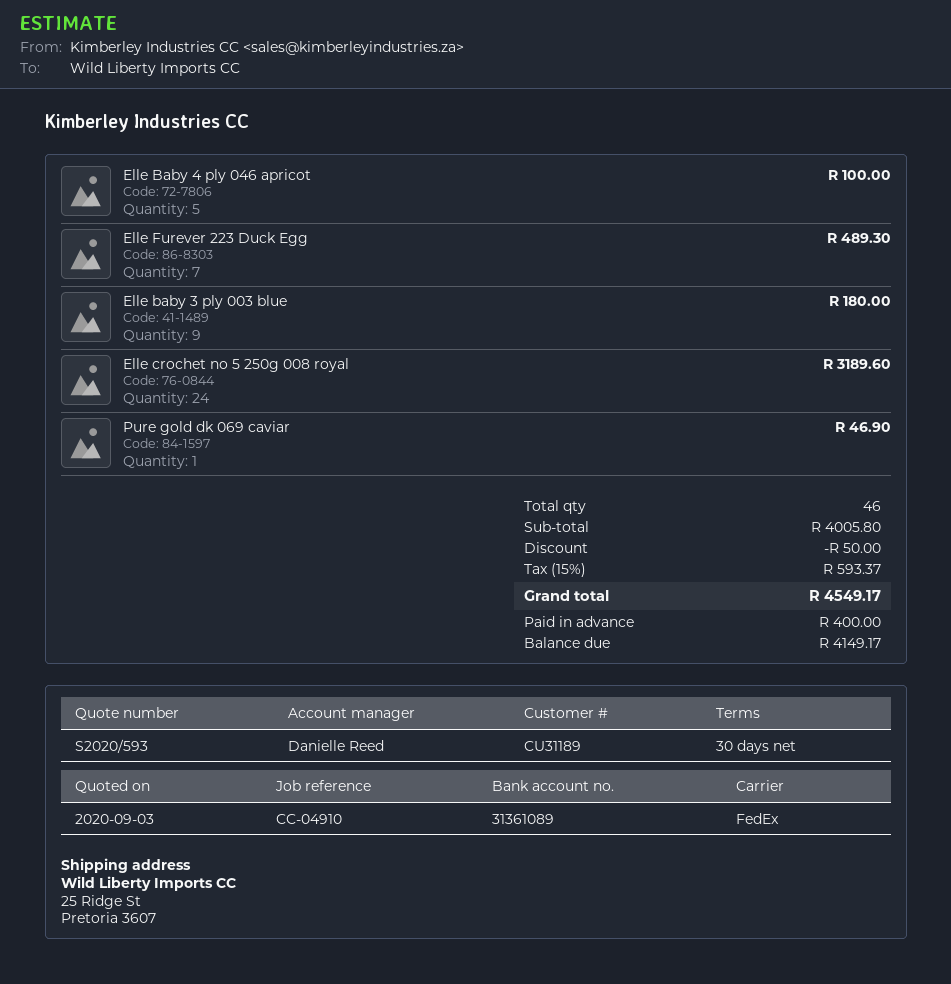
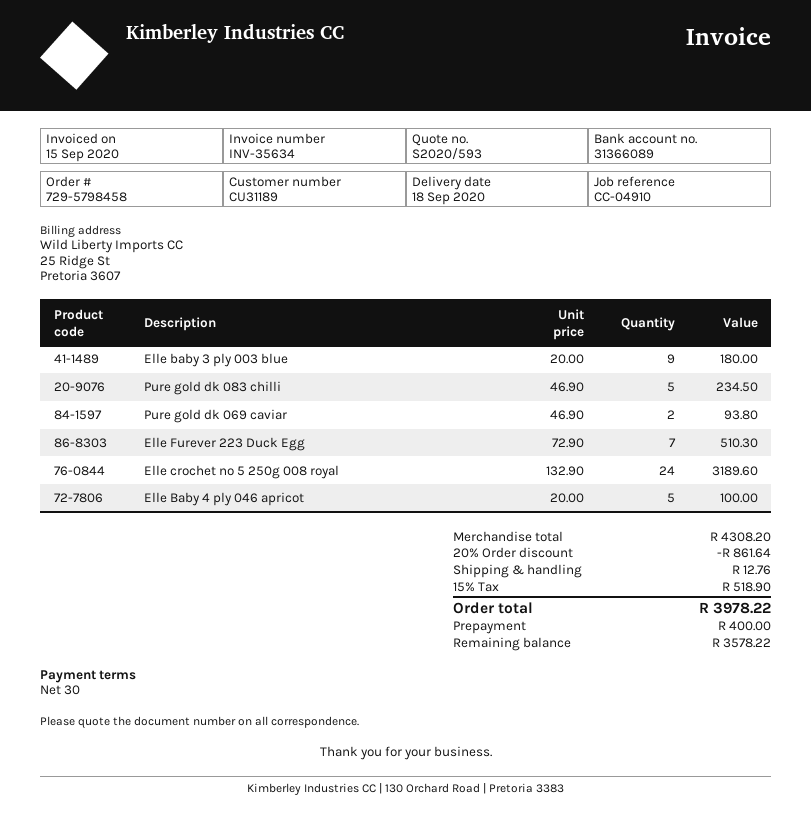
bank account: 31361089 -> 31366089
Elle Furever 223 Duck Egg: 7 for 489.30 -> 7 for 510.30
Pure gold dk 069 caviar: 1 for 46.90 -> 2 for 93.80
Pure gold dk 083 chilli: none -> 5 for 234.50
subtotal: 4005.80 -> 4308.20
discount: 50.00 -> 861.64
shipping: none -> 12.76
tax: 15% = 593.37 -> 15% = 518.90
total: 4549.17 -> 3978.22
balance: 4149.17 -> 3578.22

